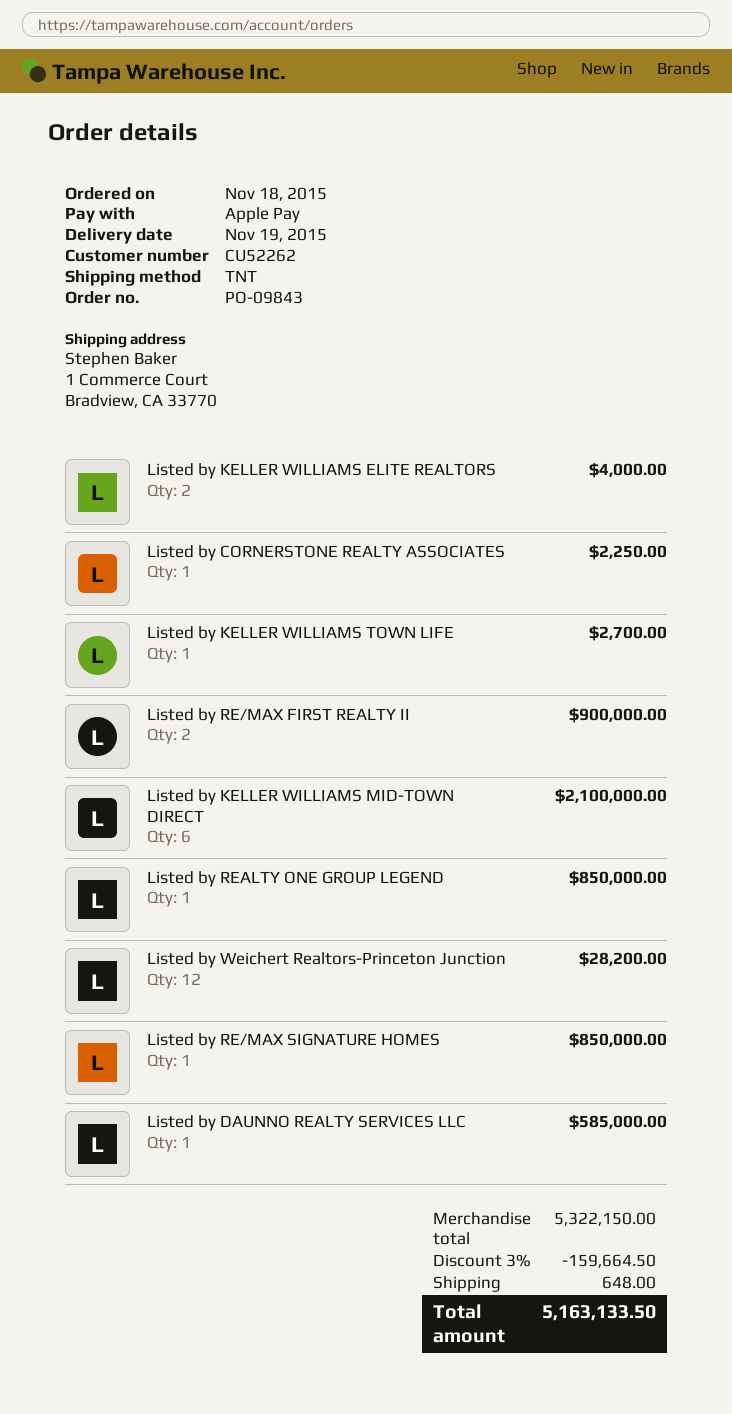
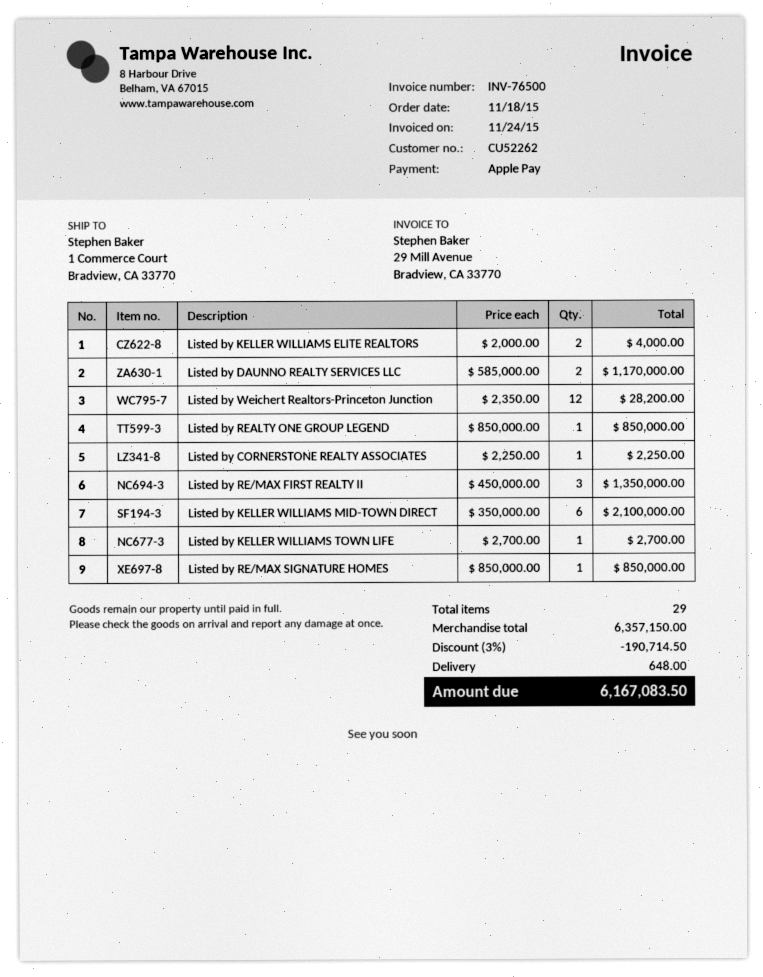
Listed by RE/MAX FIRST REALTY II: 2 for 900000.00 -> 3 for 1350000.00
Listed by DAUNNO REALTY SERVICES LLC: 1 for 585000.00 -> 2 for 1170000.00
subtotal: 5322150.00 -> 6357150.00
discount: 3% = 159664.50 -> 3% = 190714.50
total: 5163133.50 -> 6167083.50

